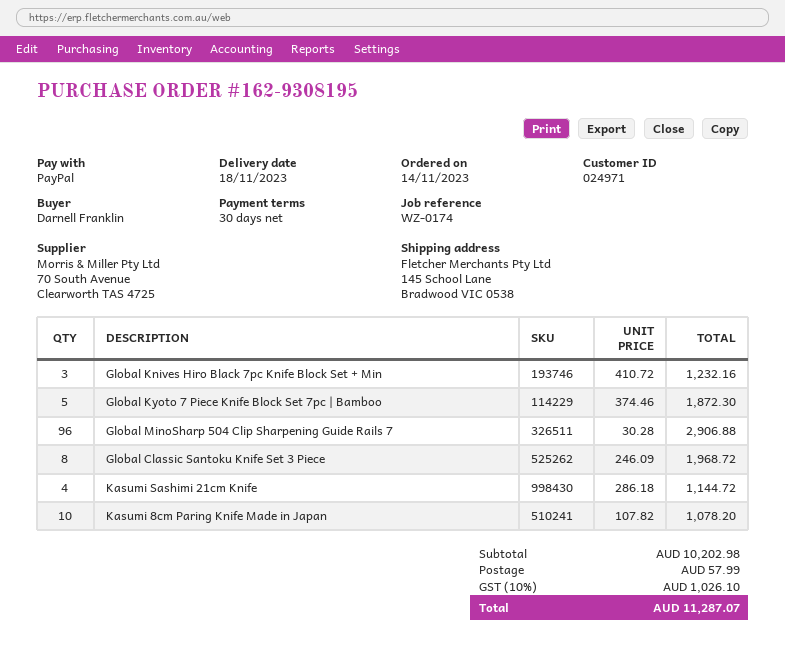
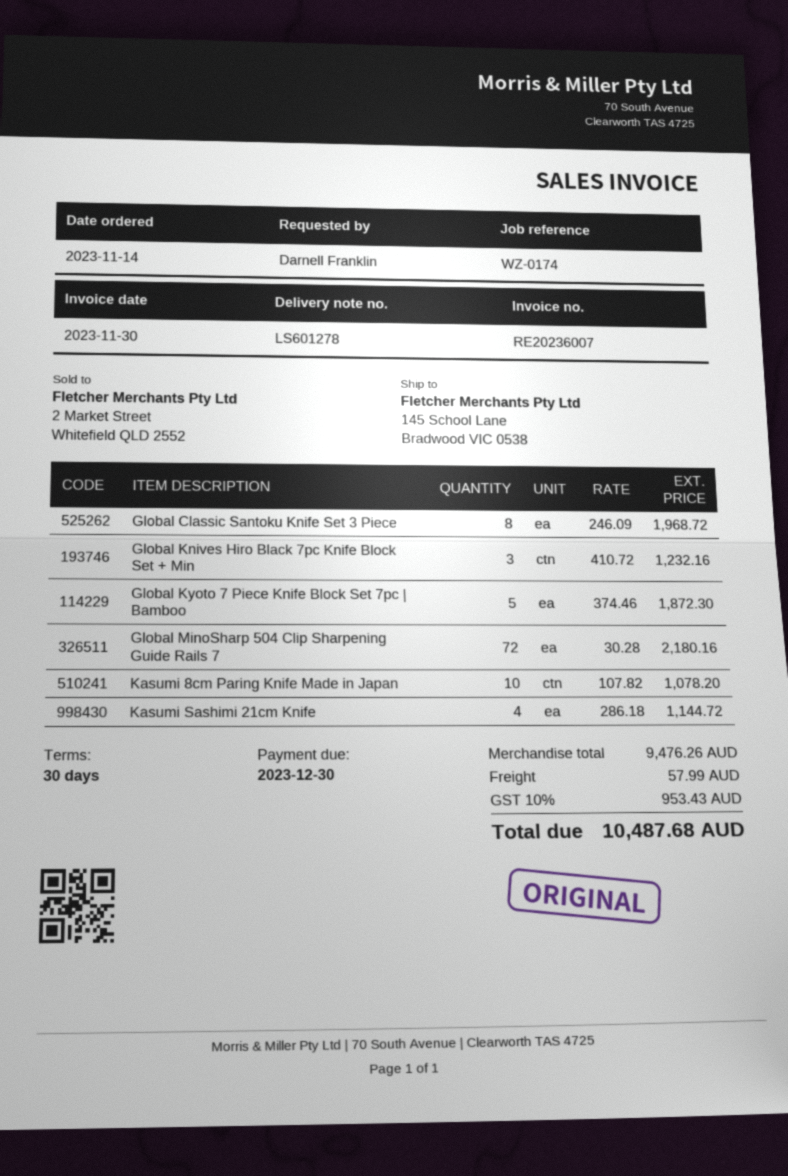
Global MinoSharp 504 Clip Sharpening Guide Rails 7: 96 x 30.28 = 2906.88 -> 72 x 30.28 = 2180.16
subtotal: 10202.98 -> 9476.26
tax: 10% = 1026.10 -> 10% = 953.43
total: 11287.07 -> 10487.68

